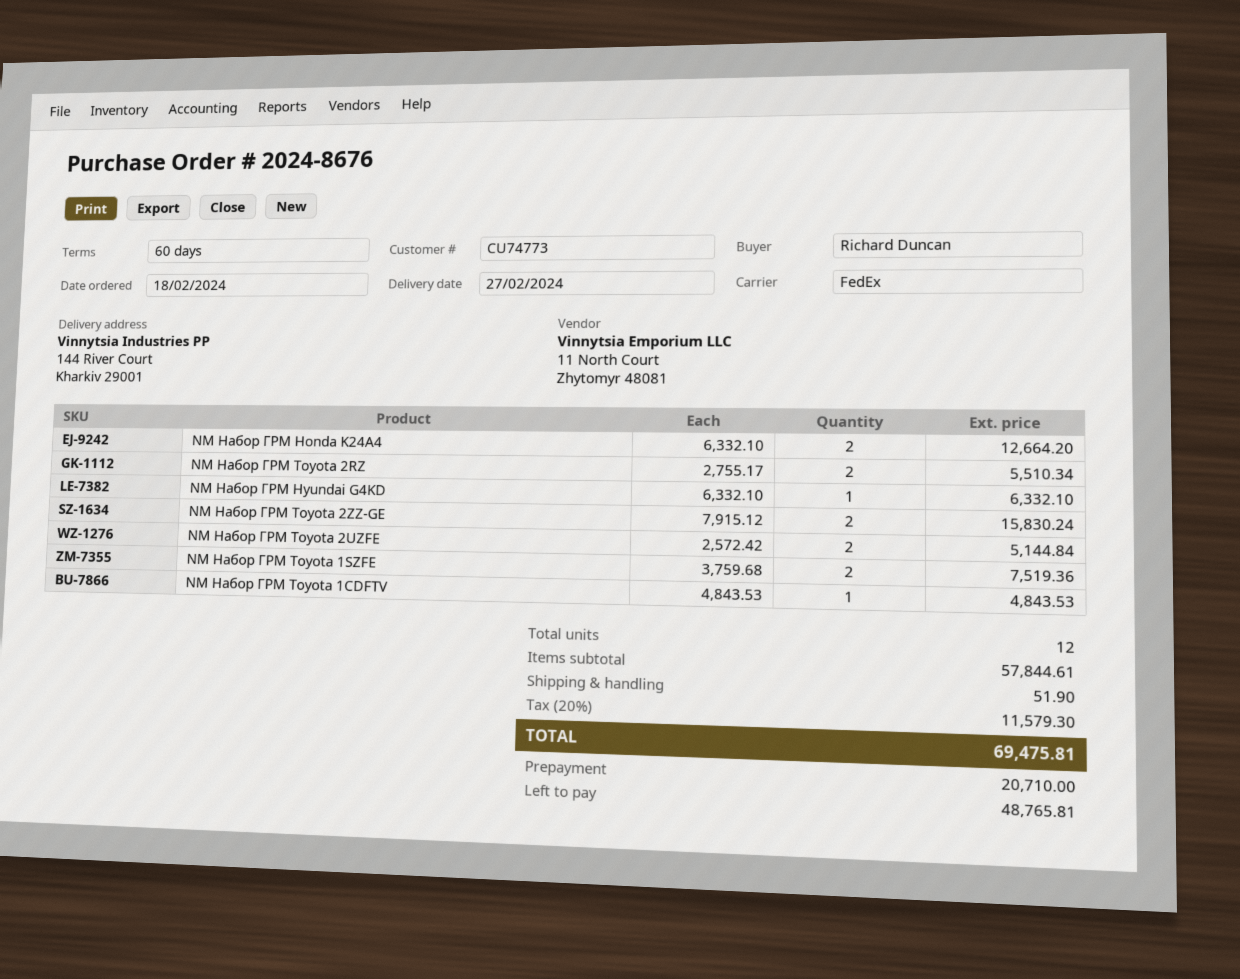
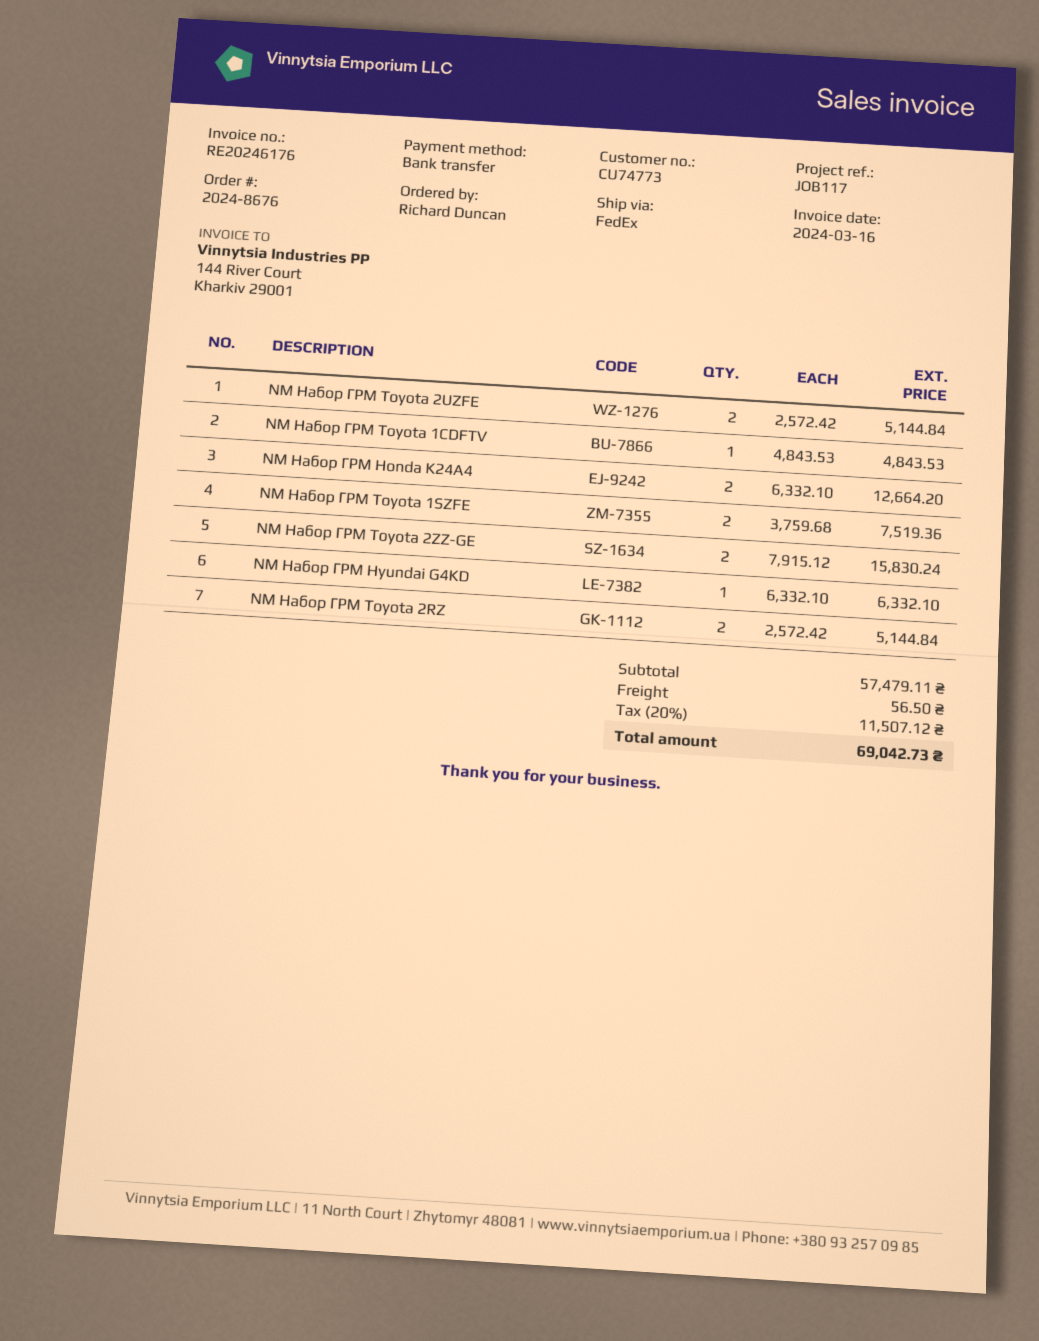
NM Набор ГРМ Toyota 2RZ: 2 x 2755.17 = 5510.34 -> 2 x 2572.42 = 5144.84
subtotal: 57844.61 -> 57479.11
shipping: 51.90 -> 56.50
tax: 20% = 11579.30 -> 20% = 11507.12
total: 69475.81 -> 69042.73

